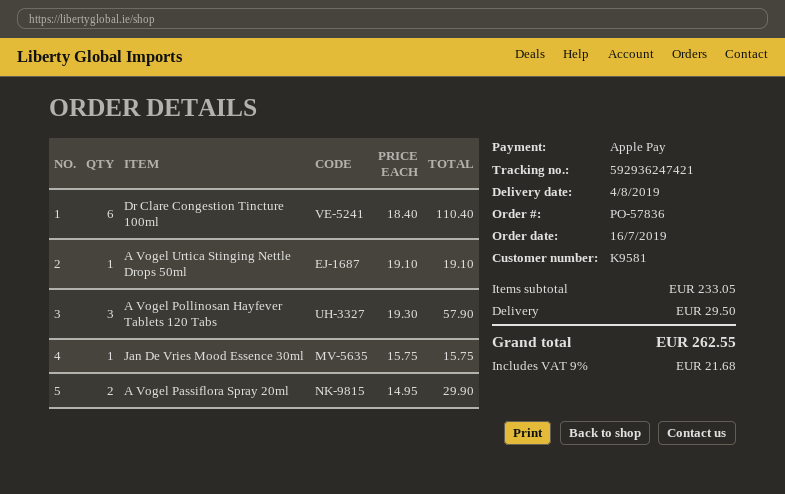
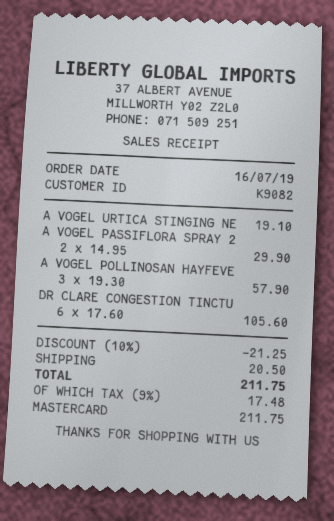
customer number: K9581 -> K9082
payment method: Apple Pay -> Mastercard
Dr Clare Congestion Tincture 100ml: 6 x 18.40 = 110.40 -> 6 x 17.60 = 105.60
Jan De Vries Mood Essence 30ml: 1 x 15.75 = 15.75 -> none
discount: none -> 10% = 21.25
shipping: 29.50 -> 20.50
tax: 9% = 21.68 -> 9% = 17.48
total: 262.55 -> 211.75

